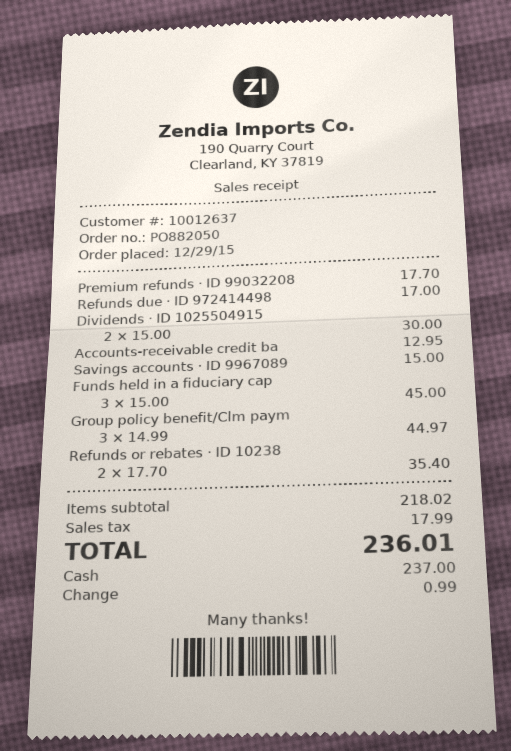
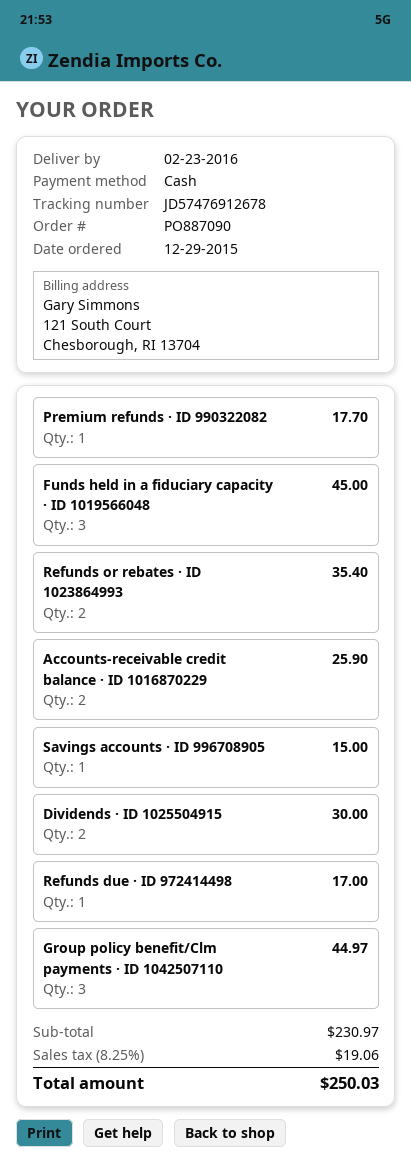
order number: PO882050 -> PO887090
Accounts-receivable credit ba: 1 for 12.95 -> 2 for 25.90
subtotal: 218.02 -> 230.97
tax: 17.99 -> 19.06
total: 236.01 -> 250.03

